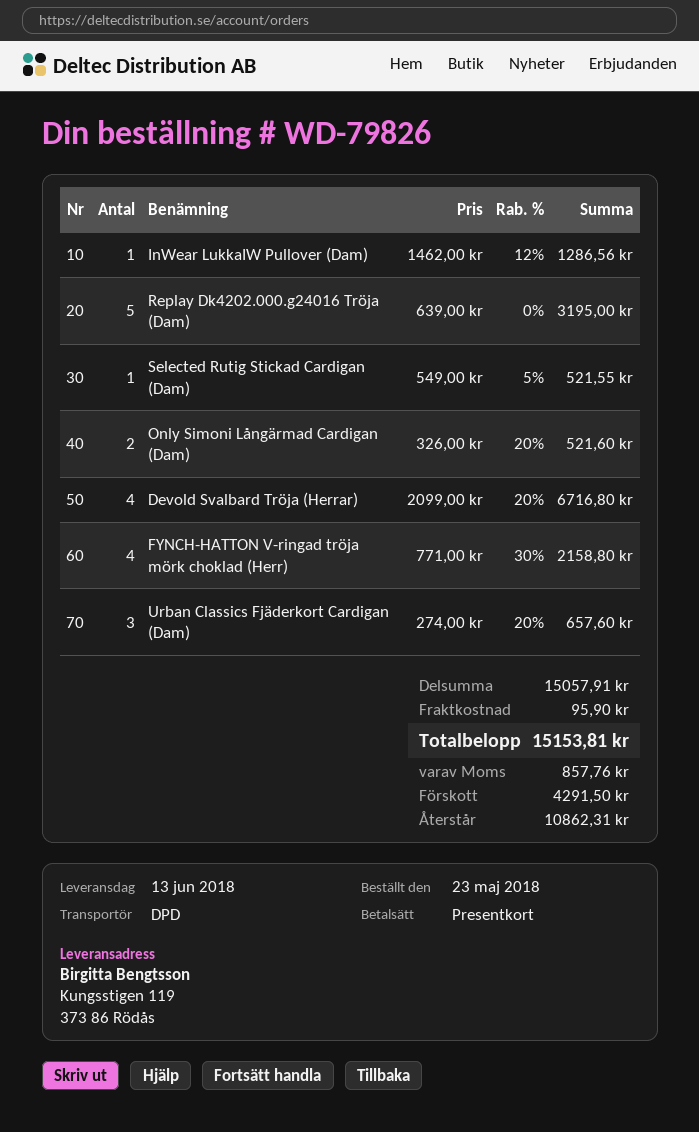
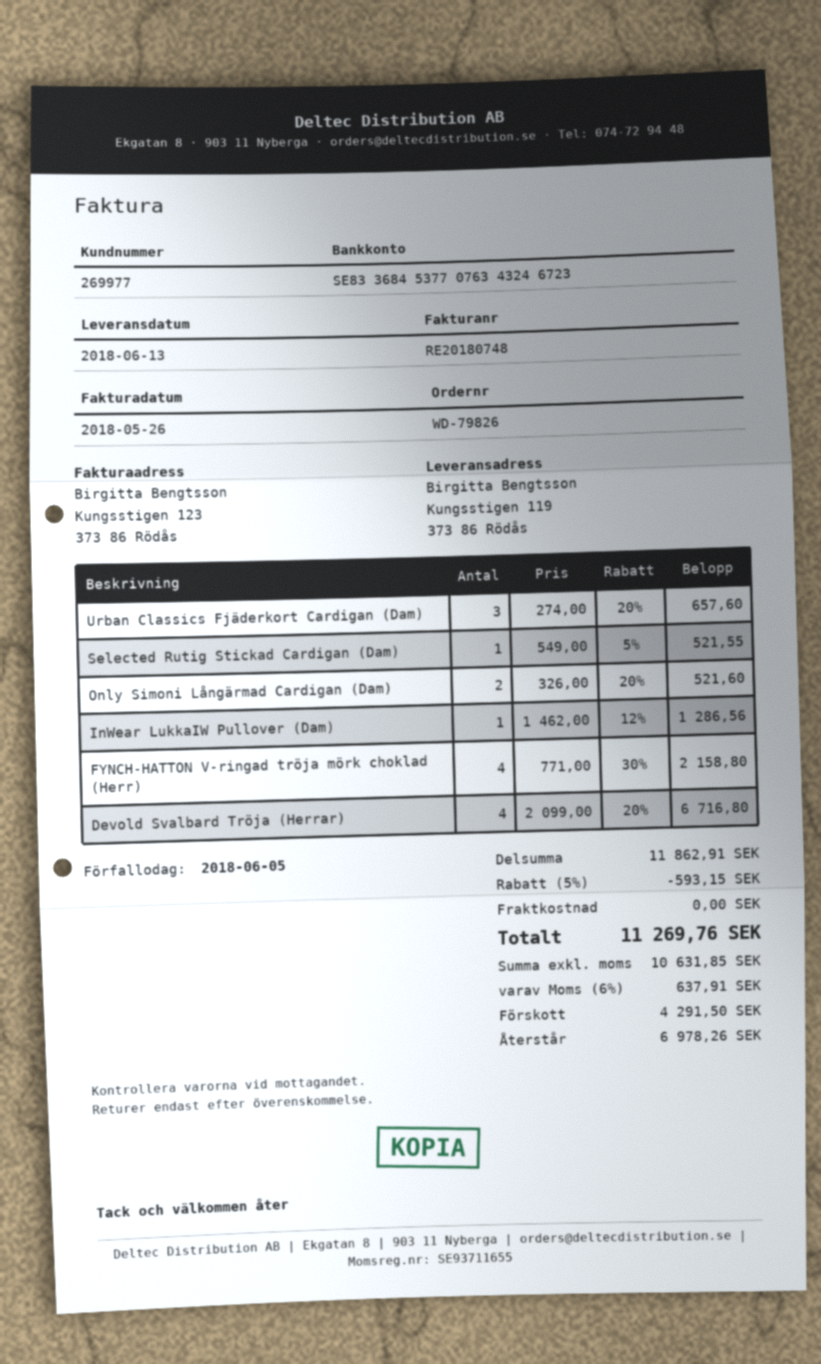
Replay Dk4202.000.g24016 Tröja (Dam): 5 x 639.00 = 3195.00 -> none
subtotal: 15057.91 -> 11862.91
discount: none -> 5% = 593.15
shipping: 95.90 -> 0.00
tax: 857.76 -> 637.91
total: 15153.81 -> 11269.76
balance: 10862.31 -> 6978.26

